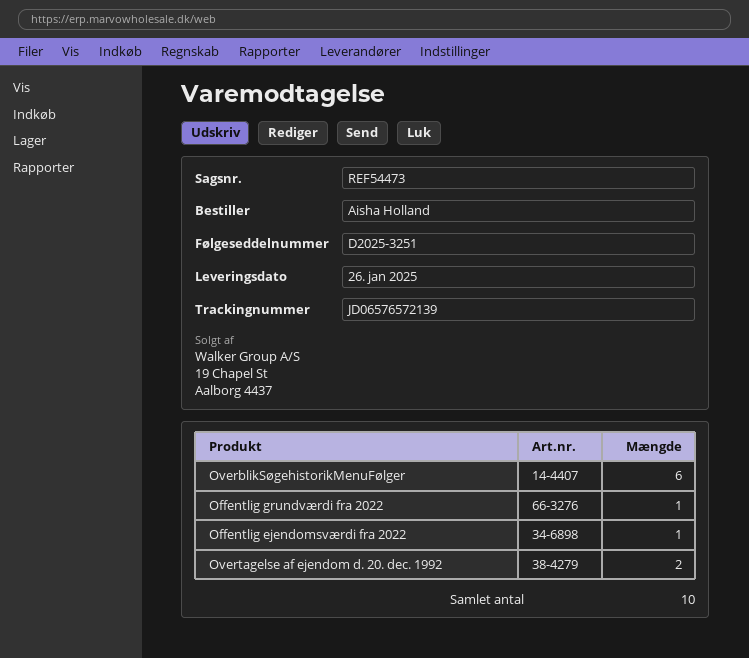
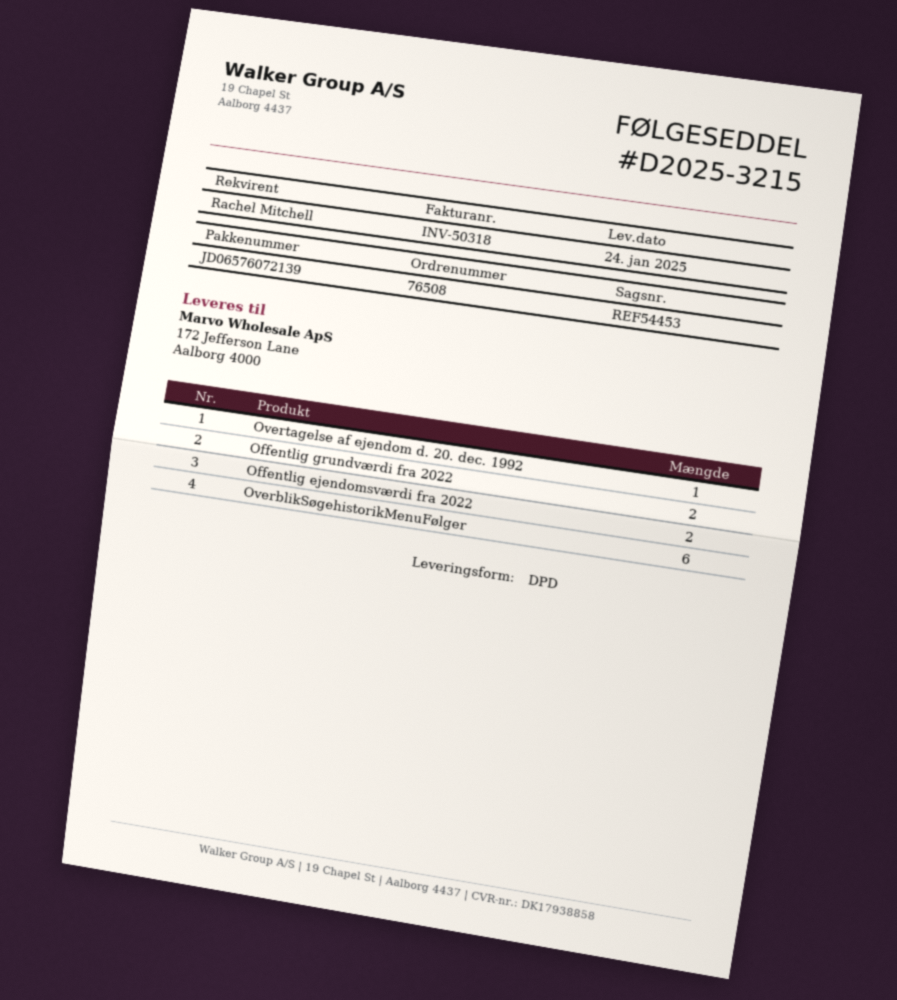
delivery note number: D2025-3251 -> D2025-3215
delivery date: 2025-01-26 -> 2025-01-24
reference: REF54473 -> REF54453
ordered by: Aisha Holland -> Rachel Mitchell
tracking number: JD06576572139 -> JD06576072139
Offentlig grundværdi fra 2022: 1 -> 2
Offentlig ejendomsværdi fra 2022: 1 -> 2
Overtagelse af ejendom d. 20. dec. 1992: 2 -> 1

